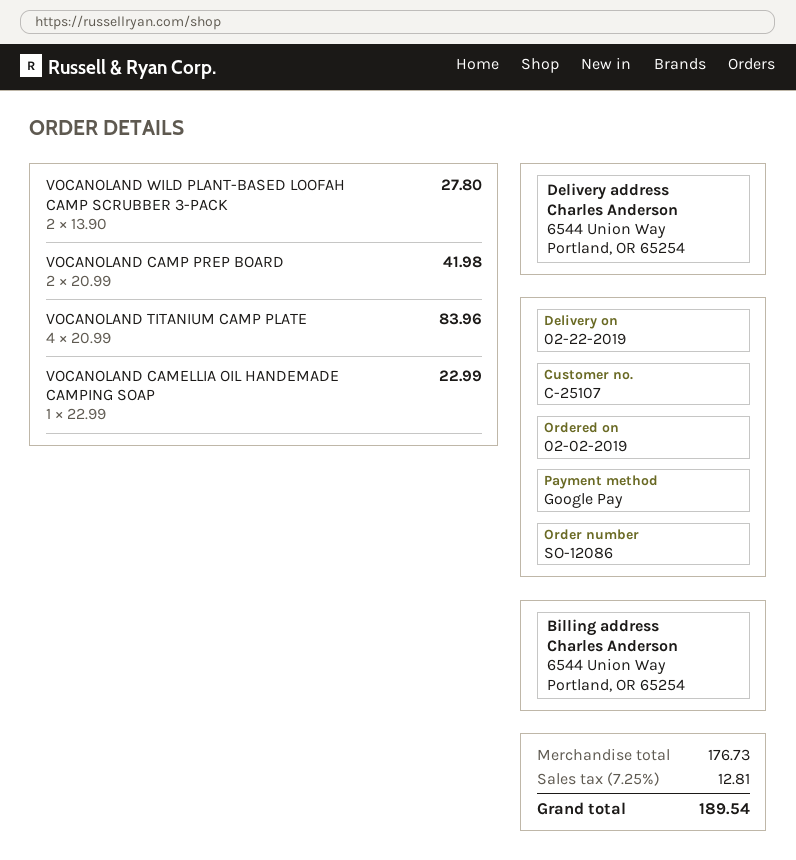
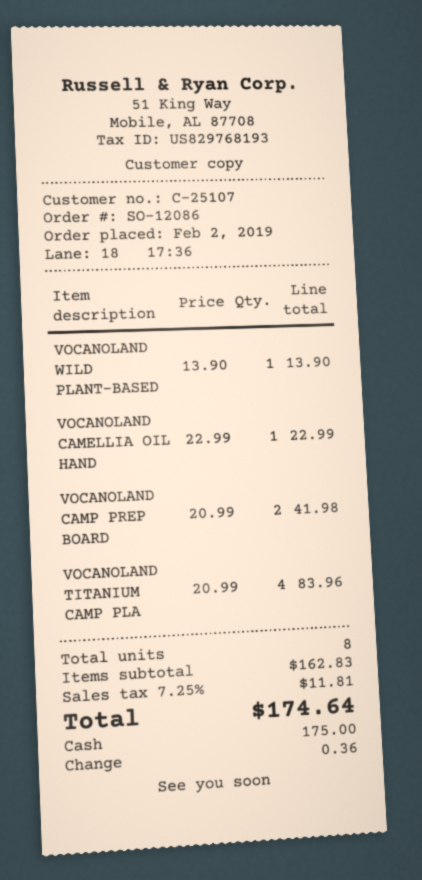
payment method: Google Pay -> cash
VOCANOLAND WILD PLANT-BASED LOOFAH CAMP SCRUBBER 3-PACK: 2 x 13.90 = 27.80 -> 1 x 13.90 = 13.90
subtotal: 176.73 -> 162.83
tax: 7.25% = 12.81 -> 7.25% = 11.81
total: 189.54 -> 174.64

